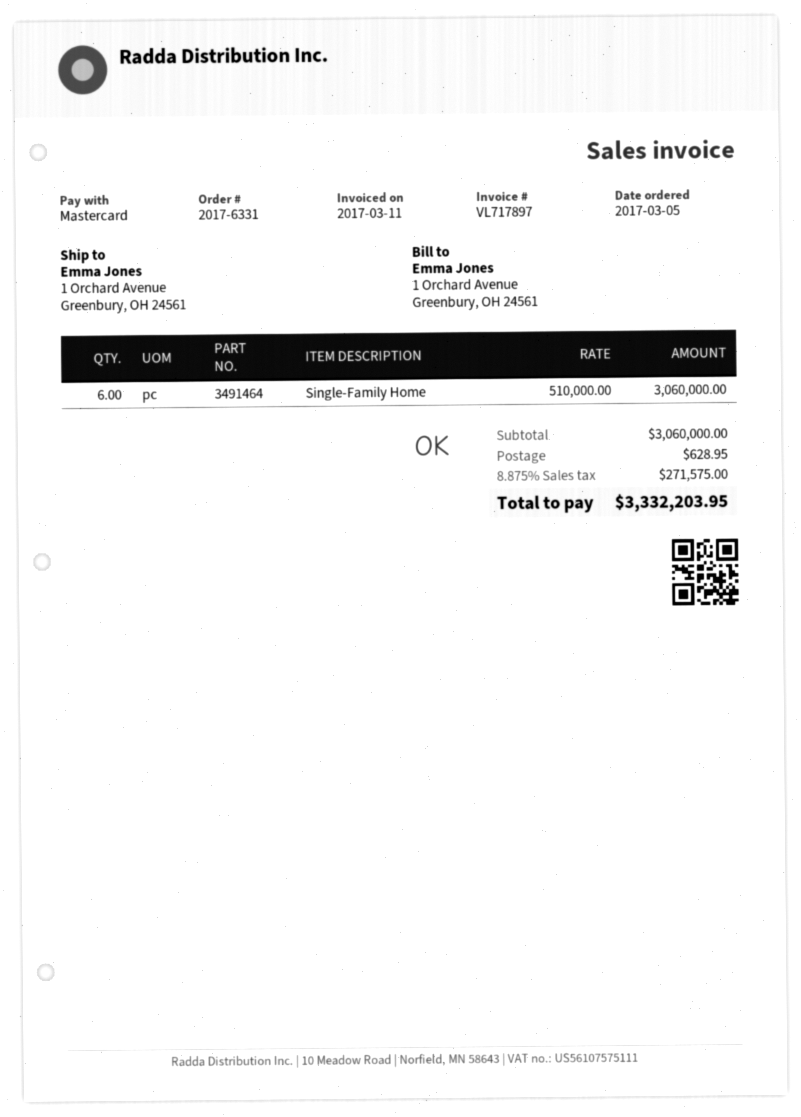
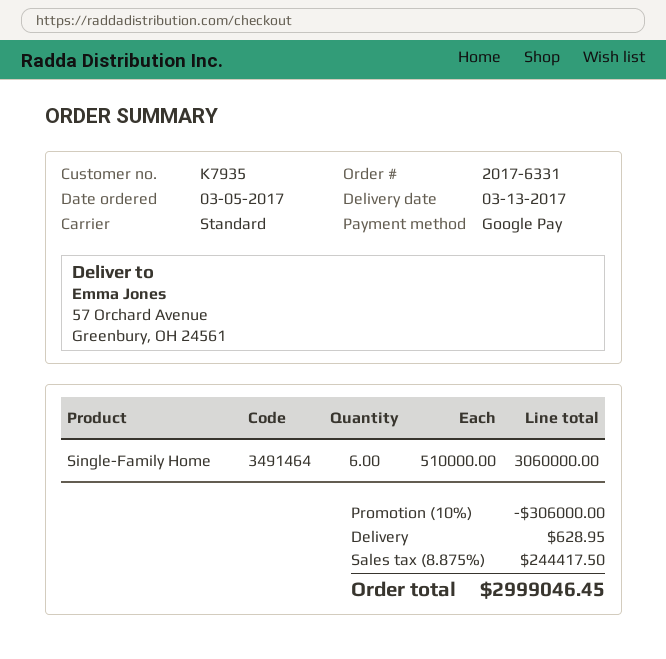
payment method: Mastercard -> Google Pay
ship to: 1 Orchard Avenue, Greenbury, OH 24561 -> 57 Orchard Avenue, Greenbury, OH 24561
discount: none -> 10% = 306000.00
tax: 8.875% = 271575.00 -> 8.875% = 244417.50
total: 3332203.95 -> 2999046.45

